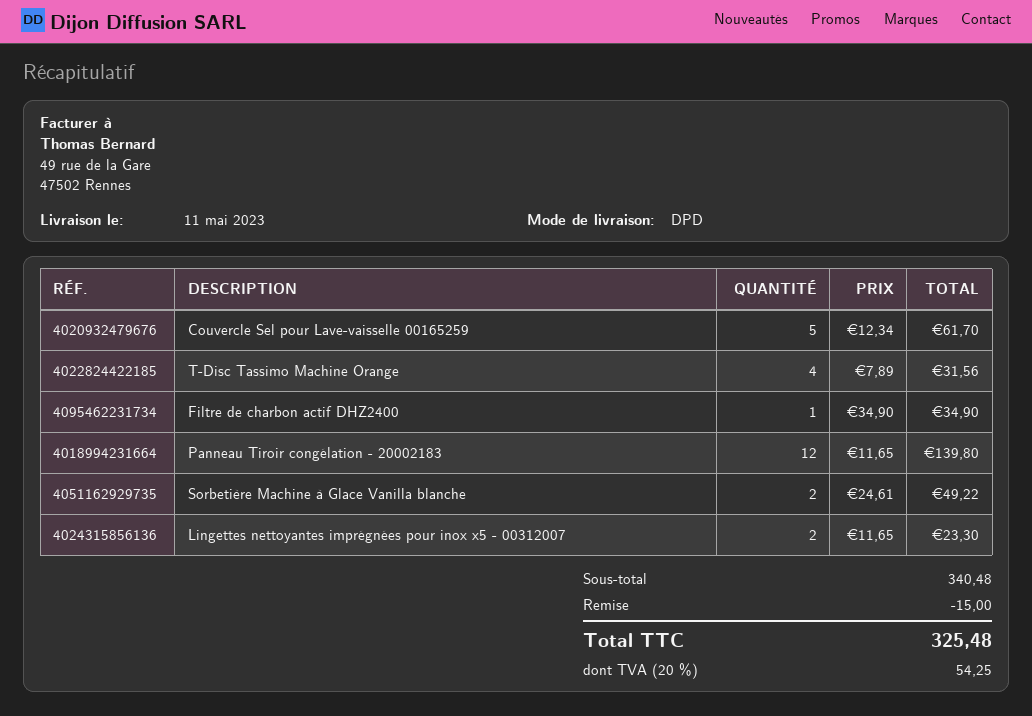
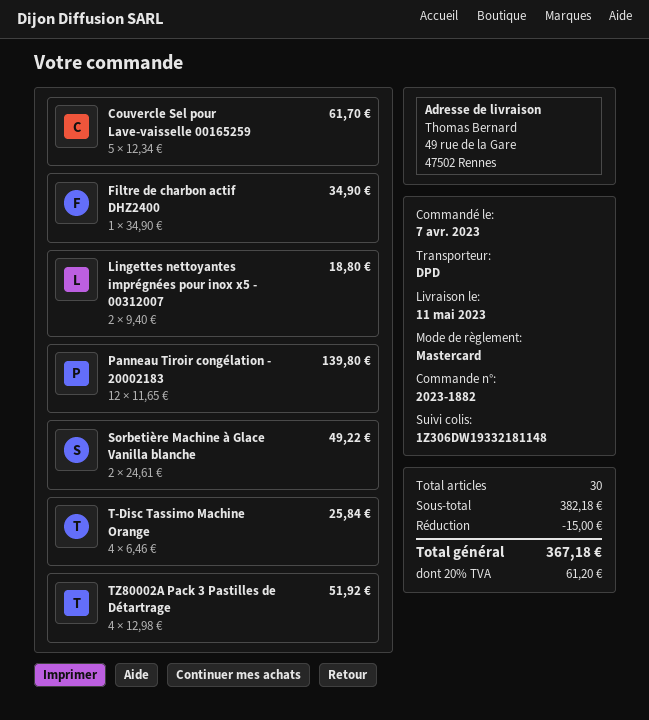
T-Disc Tassimo Machine Orange: 4 x 7.89 = 31.56 -> 4 x 6.46 = 25.84
Lingettes nettoyantes imprégnées pour inox x5 - 00312007: 2 x 11.65 = 23.30 -> 2 x 9.40 = 18.80
TZ80002A Pack 3 Pastilles de Détartrage: none -> 4 x 12.98 = 51.92
subtotal: 340.48 -> 382.18
tax: 20% = 54.25 -> 20% = 61.20
total: 325.48 -> 367.18

